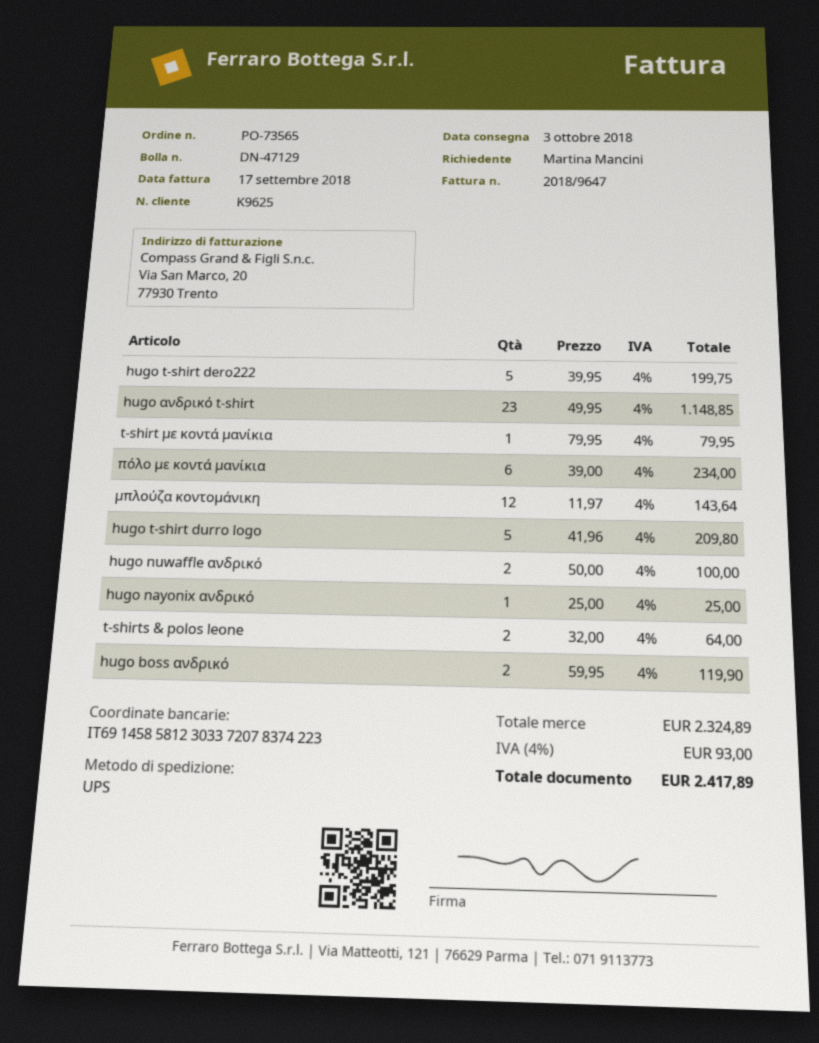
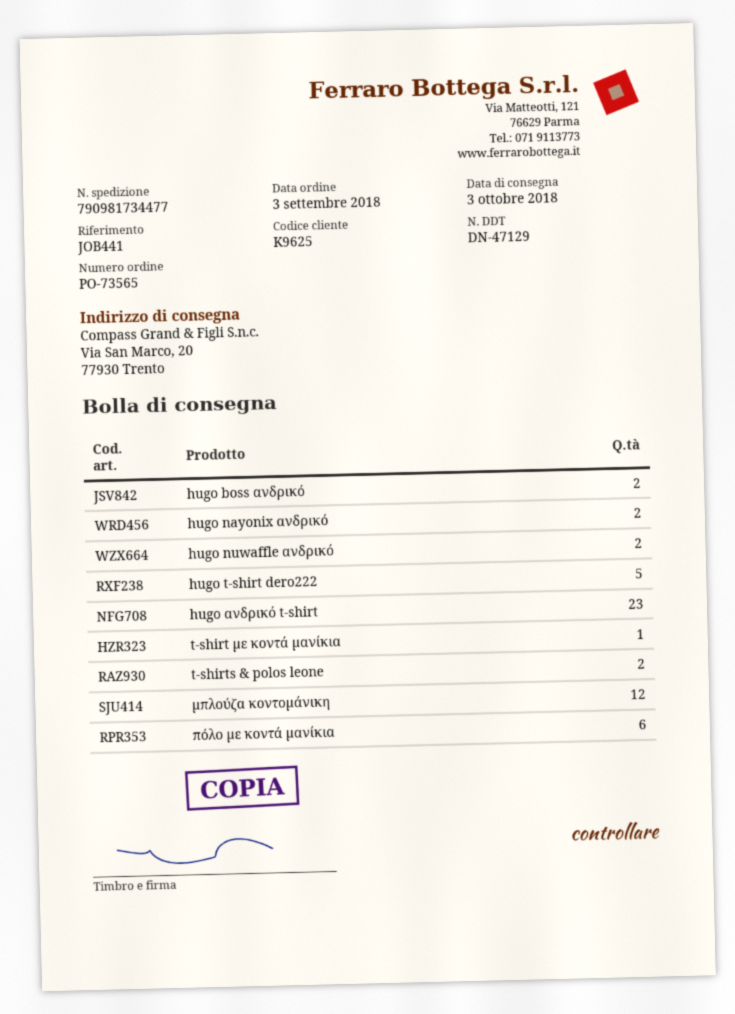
hugo t-shirt durro logo: 5 -> none
hugo nayonix ανδρικό: 1 -> 2

